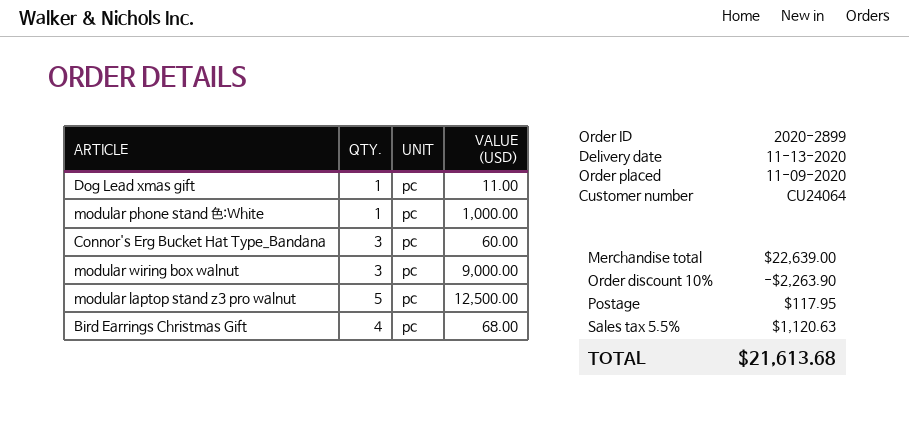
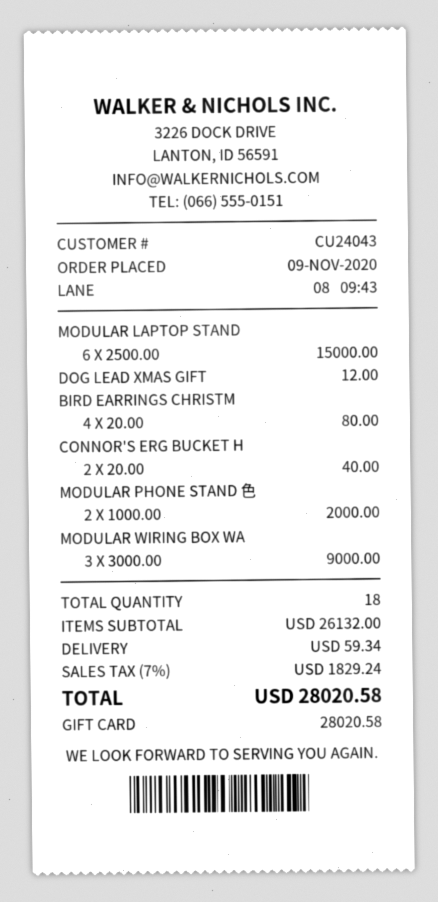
customer number: CU24064 -> CU24043
Dog Lead xmas gift: 1 for 11.00 -> 1 for 12.00
modular phone stand 色:White: 1 for 1000.00 -> 2 for 2000.00
Connor's Erg Bucket Hat Type_Bandana: 3 for 60.00 -> 2 for 40.00
modular laptop stand z3 pro walnut: 5 for 12500.00 -> 6 for 15000.00
Bird Earrings Christmas Gift: 4 for 68.00 -> 4 for 80.00
subtotal: 22639.00 -> 26132.00
discount: 10% = 2263.90 -> none
shipping: 117.95 -> 59.34
tax: 5.5% = 1120.63 -> 7% = 1829.24
total: 21613.68 -> 28020.58

